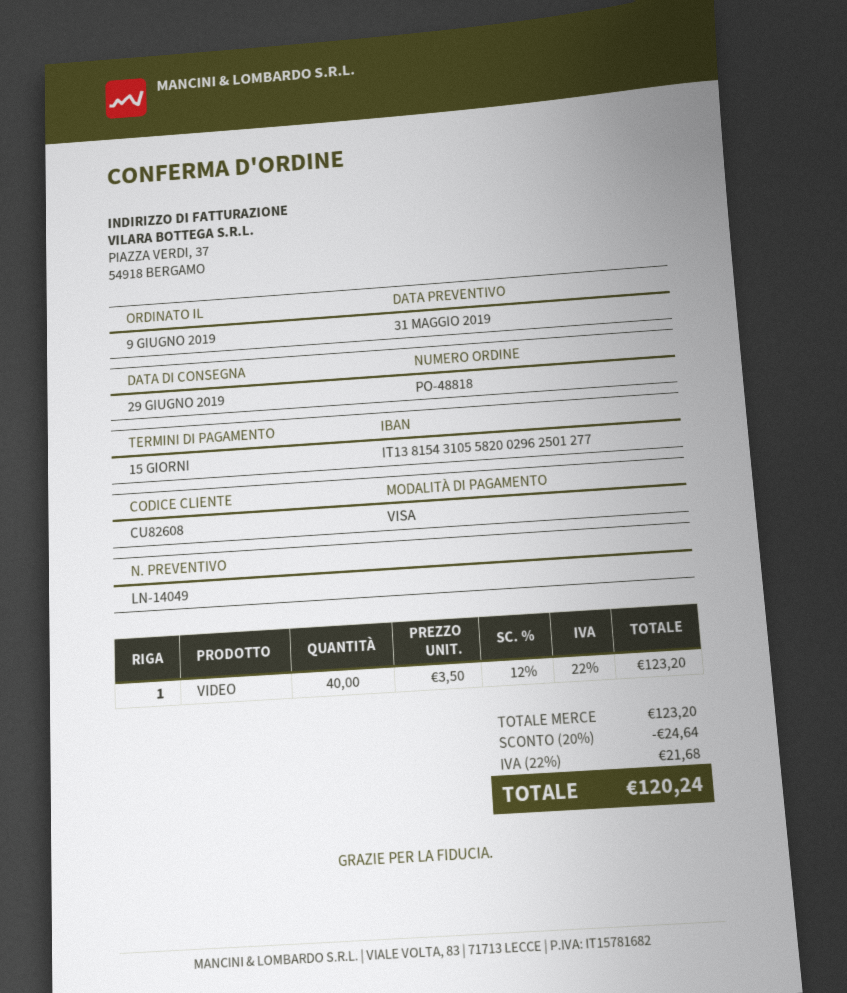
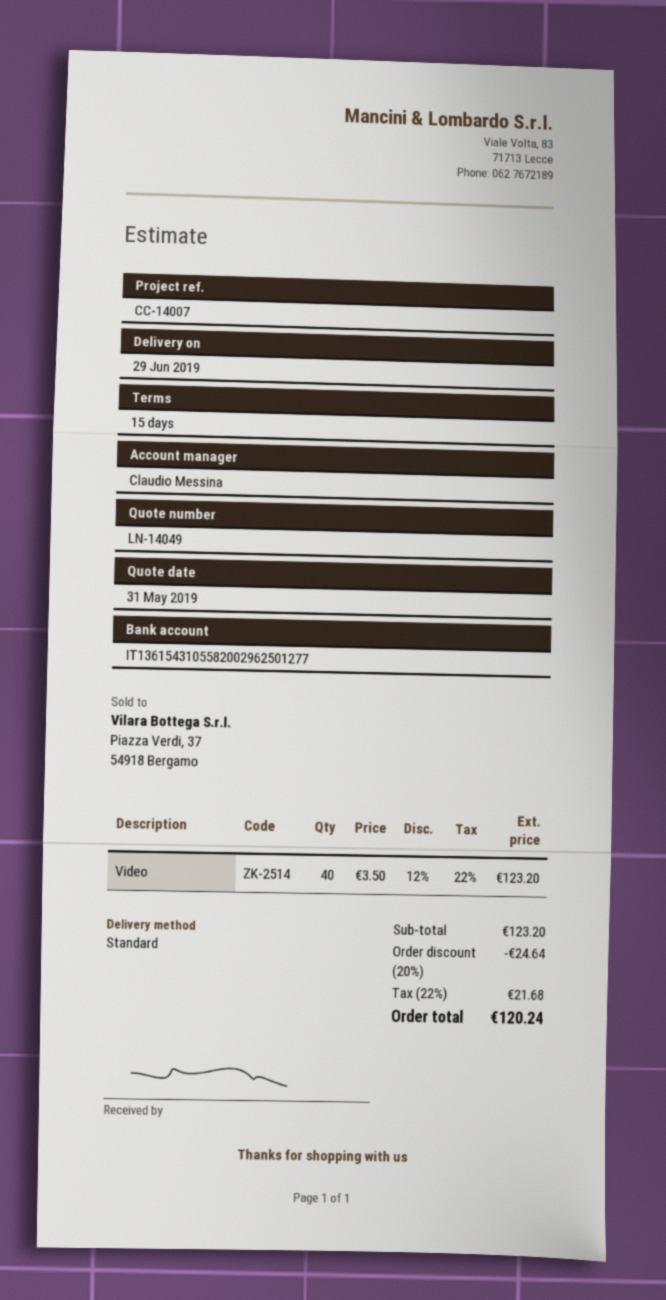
bank account: IT1381543105582002962501277 -> IT1361543105582002962501277

